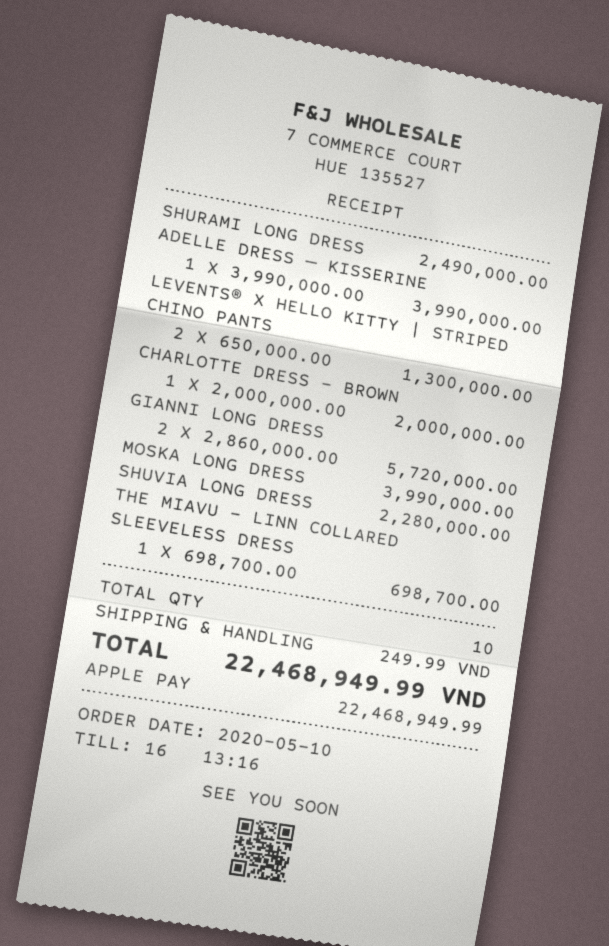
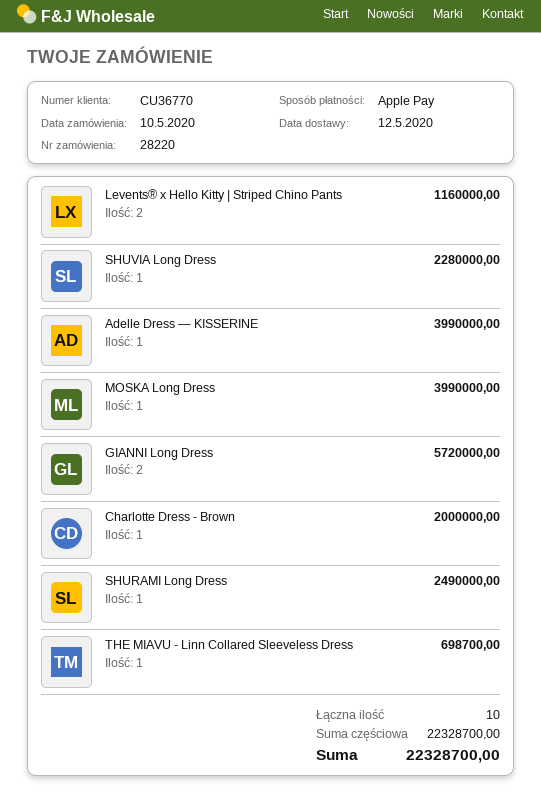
LEVENTS® X HELLO KITTY | STRIPED CHINO PANTS: 2 for 1300000.00 -> 2 for 1160000.00
shipping: 249.99 -> none
total: 22468949.99 -> 22328700.00

